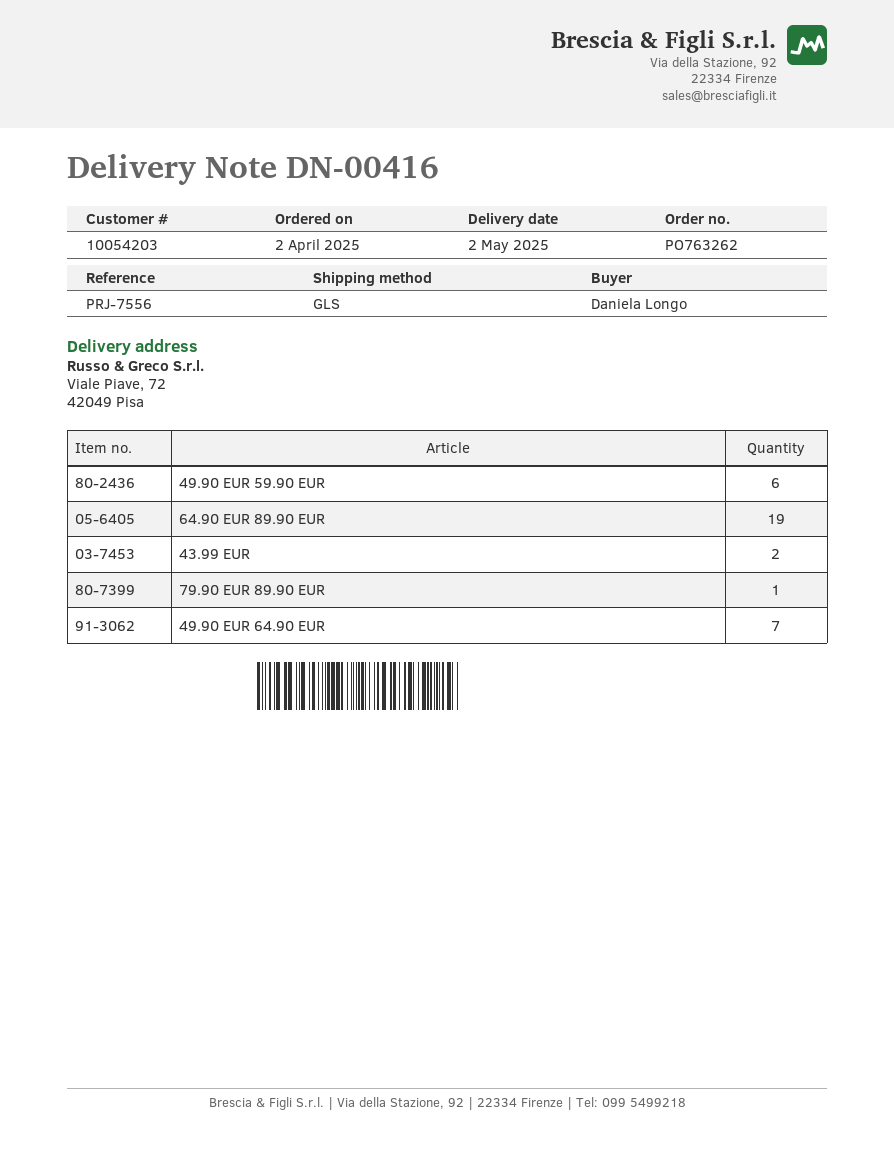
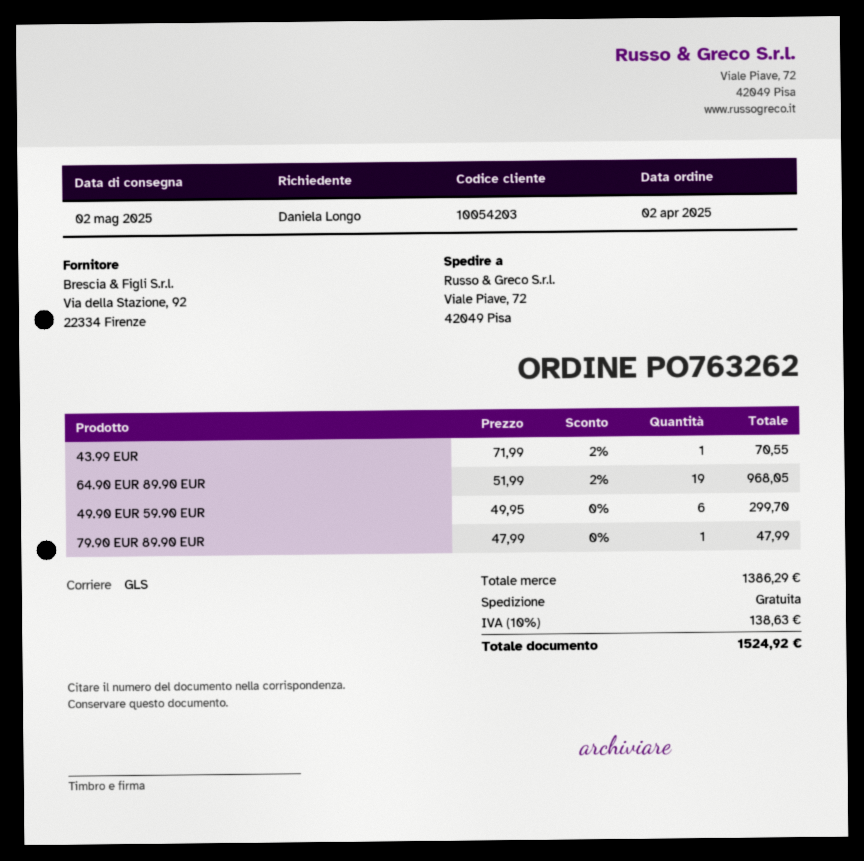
43.99 EUR: 2 -> 1
49.90 EUR 64.90 EUR: 7 -> none

